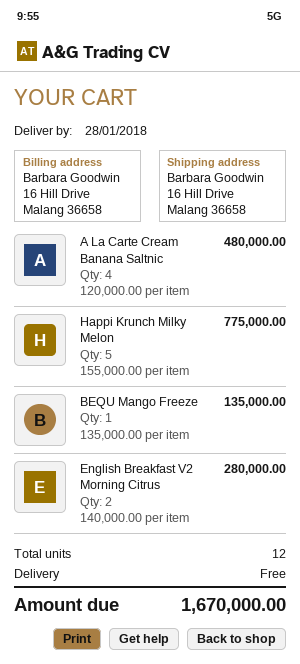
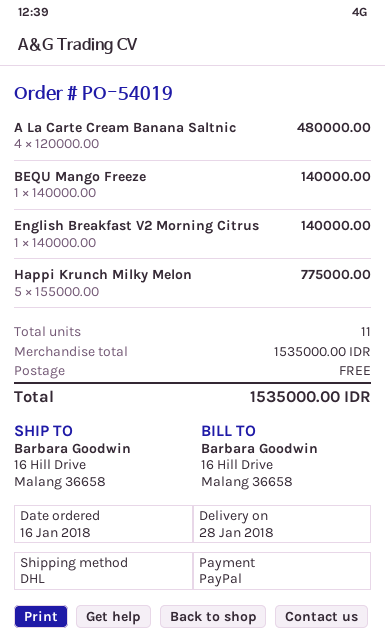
BEQU Mango Freeze: 1 x 135000.00 = 135000.00 -> 1 x 140000.00 = 140000.00
English Breakfast V2 Morning Citrus: 2 x 140000.00 = 280000.00 -> 1 x 140000.00 = 140000.00
total quantity: 12 -> 11
total: 1670000.00 -> 1535000.00

